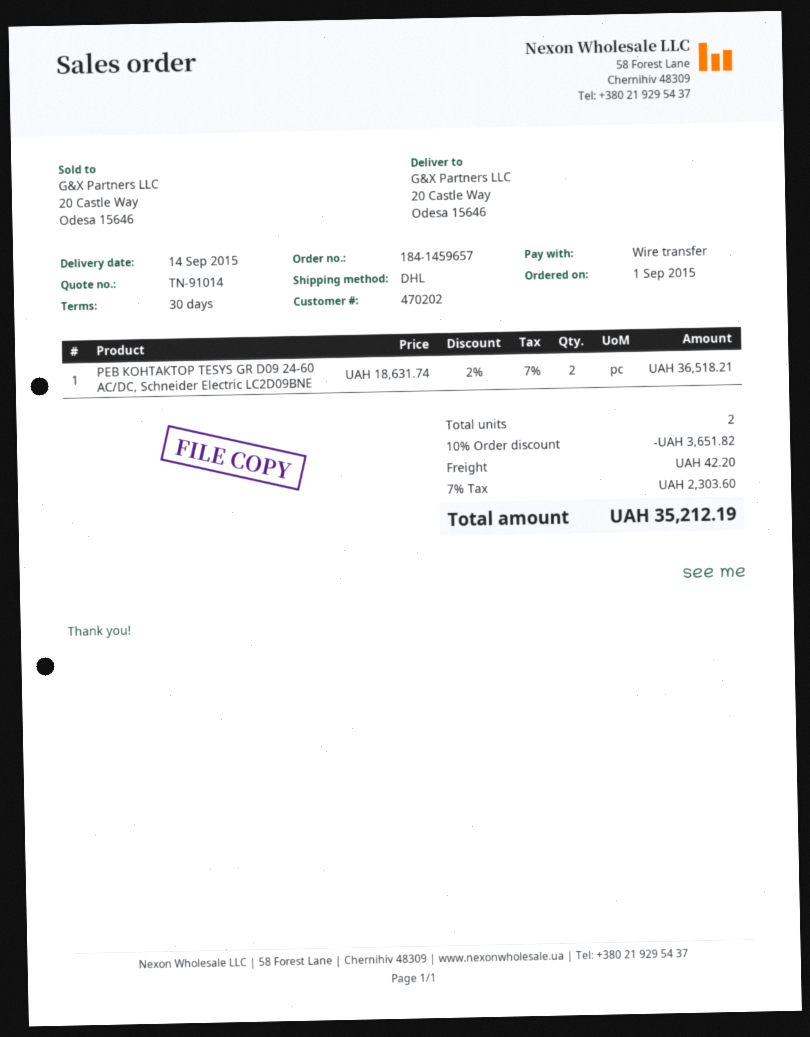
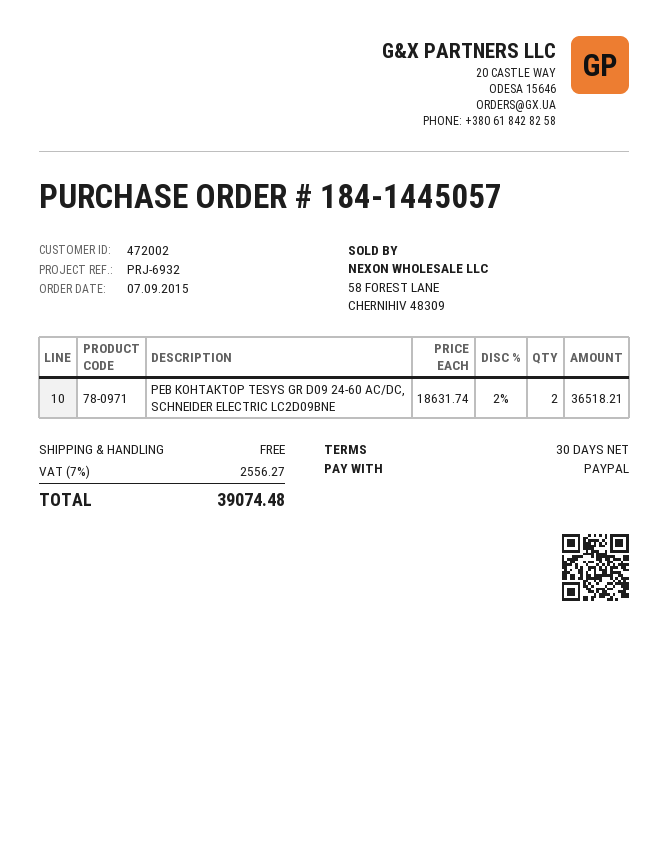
order number: 184-1459657 -> 184-1445057
order date: 2015-09-01 -> 2015-09-07
customer number: 470202 -> 472002
payment method: bank transfer -> PayPal
discount: 10% = 3651.82 -> none
shipping: 42.20 -> 0.00
tax: 7% = 2303.60 -> 7% = 2556.27
total: 35212.19 -> 39074.48

